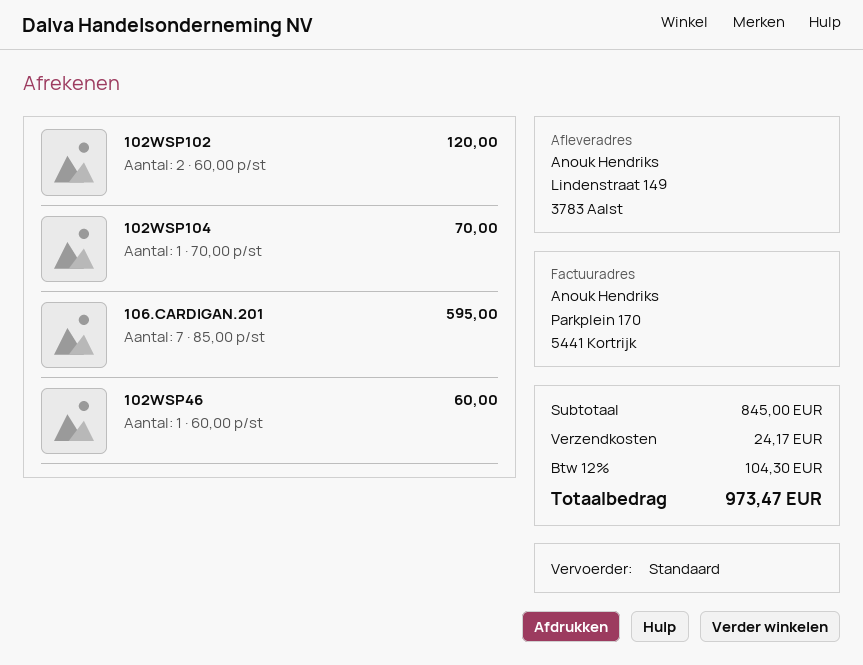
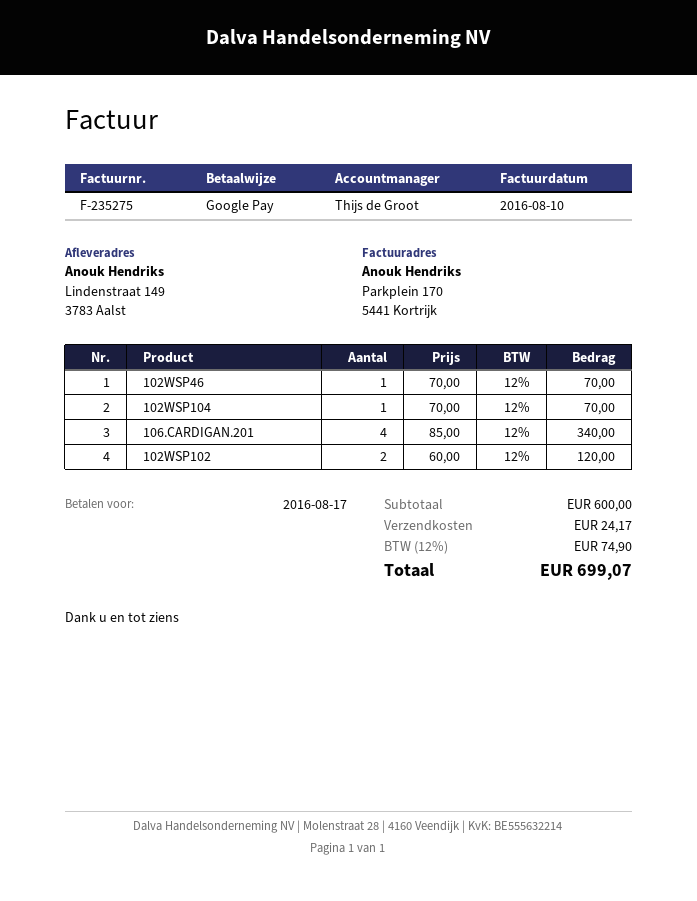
106.CARDIGAN.201: 7 x 85.00 = 595.00 -> 4 x 85.00 = 340.00
102WSP46: 1 x 60.00 = 60.00 -> 1 x 70.00 = 70.00
subtotal: 845.00 -> 600.00
tax: 12% = 104.30 -> 12% = 74.90
total: 973.47 -> 699.07

